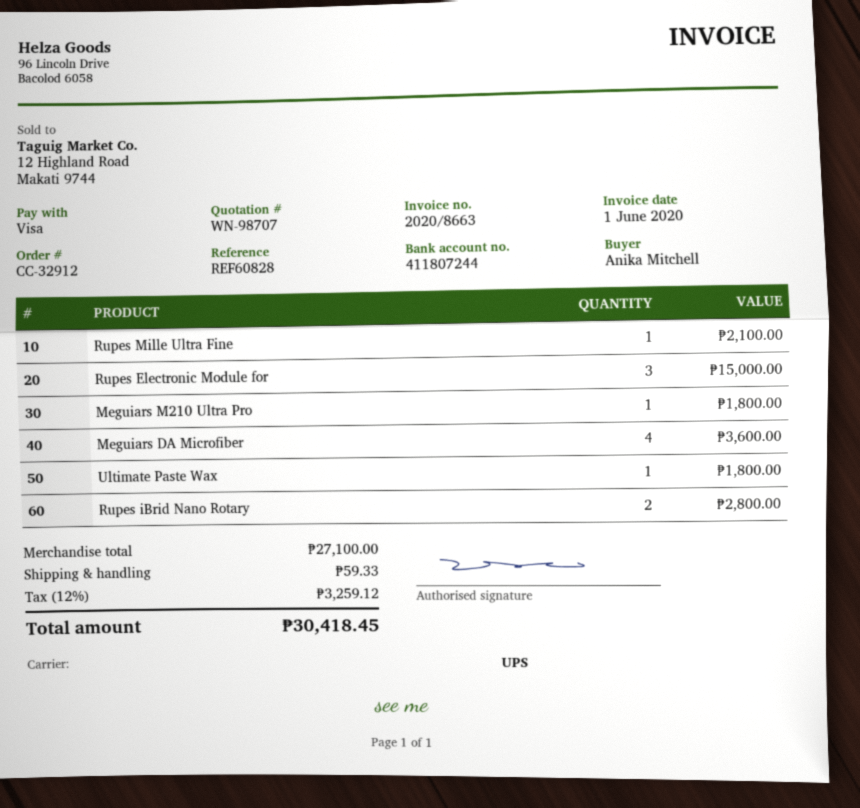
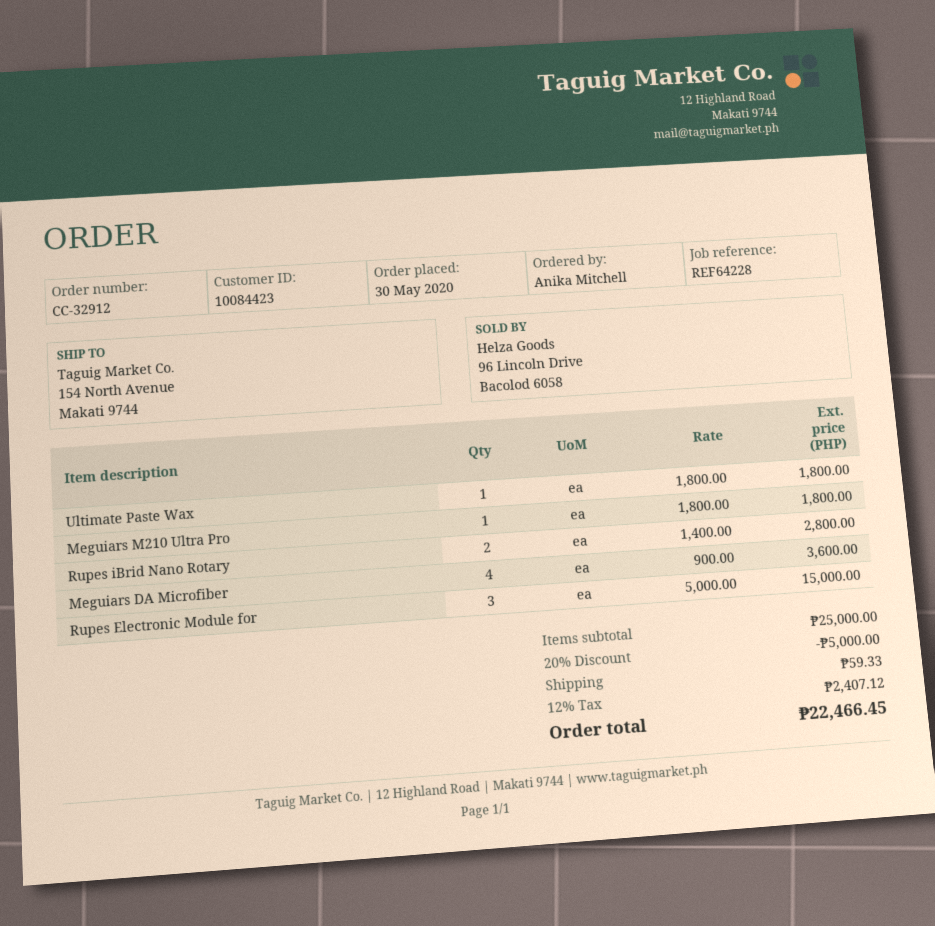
reference: REF60828 -> REF64228
Rupes Mille Ultra Fine: 1 for 2100.00 -> none
subtotal: 27100.00 -> 25000.00
discount: none -> 20% = 5000.00
tax: 12% = 3259.12 -> 12% = 2407.12
total: 30418.45 -> 22466.45

